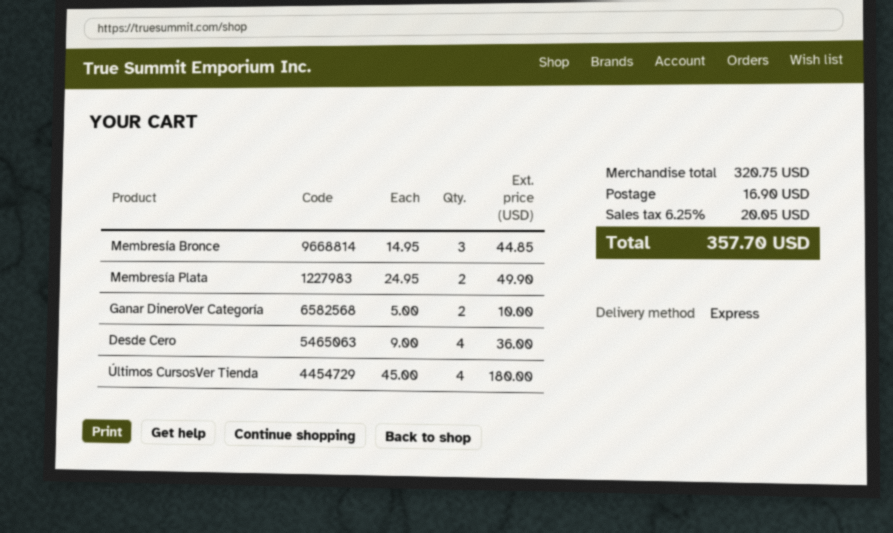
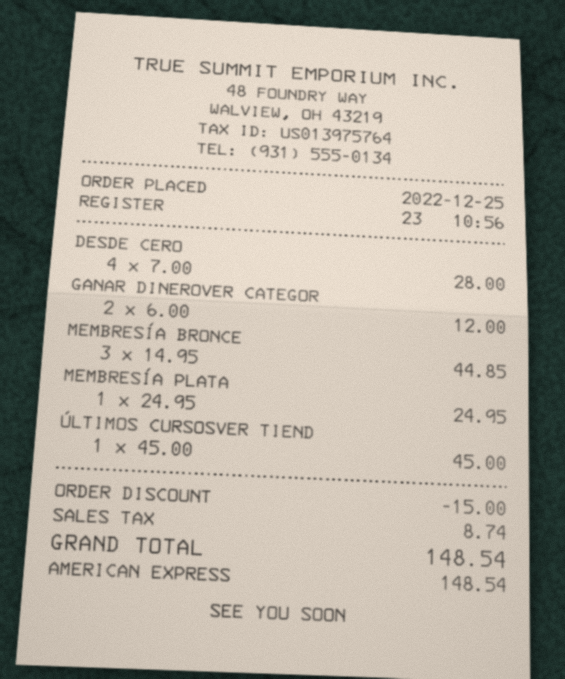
Membresía Plata: 2 x 24.95 = 49.90 -> 1 x 24.95 = 24.95
Ganar DineroVer Categoría: 2 x 5.00 = 10.00 -> 2 x 6.00 = 12.00
Desde Cero: 4 x 9.00 = 36.00 -> 4 x 7.00 = 28.00
Últimos CursosVer Tienda: 4 x 45.00 = 180.00 -> 1 x 45.00 = 45.00
discount: none -> 15.00
shipping: 16.90 -> none
tax: 20.05 -> 8.74
total: 357.70 -> 148.54

